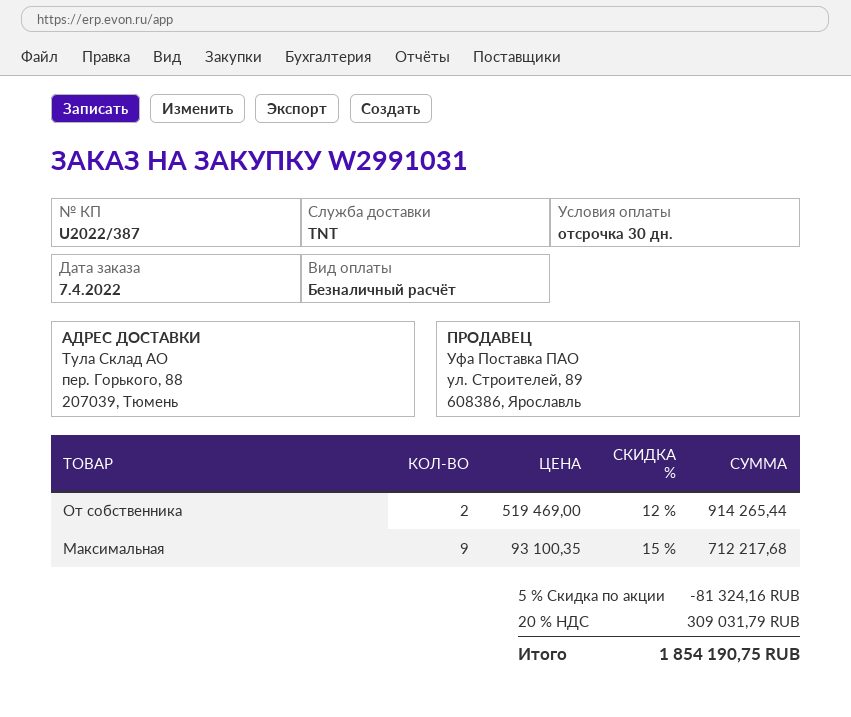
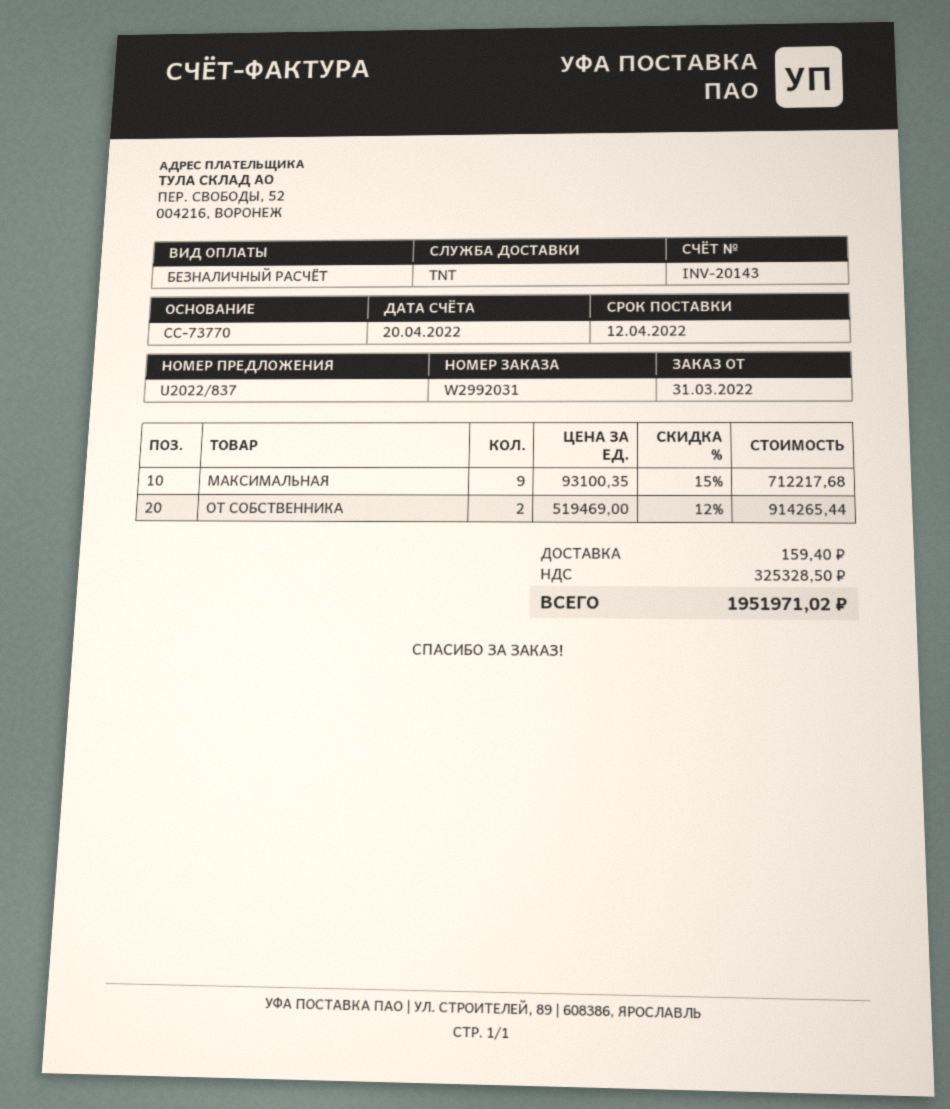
quote number: U2022/387 -> U2022/837
order number: W2991031 -> W2992031
order date: 2022-04-07 -> 2022-03-31
discount: 5% = 81324.16 -> none
shipping: none -> 159.40
tax: 309031.79 -> 325328.50
total: 1854190.75 -> 1951971.02

